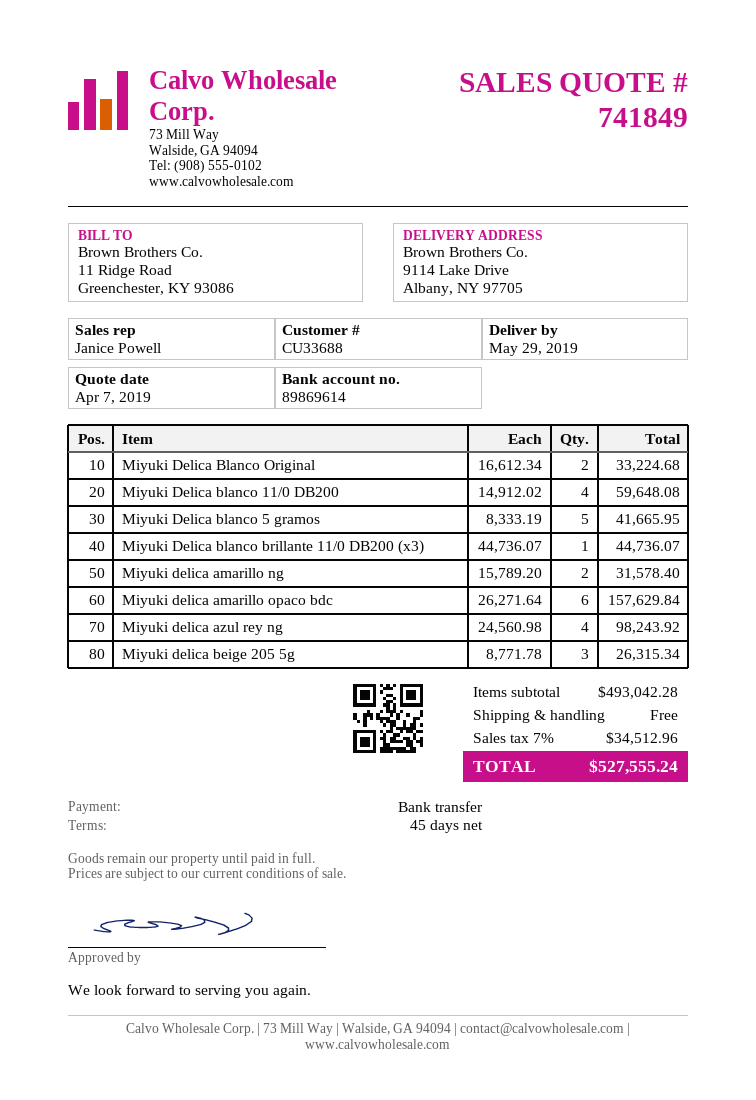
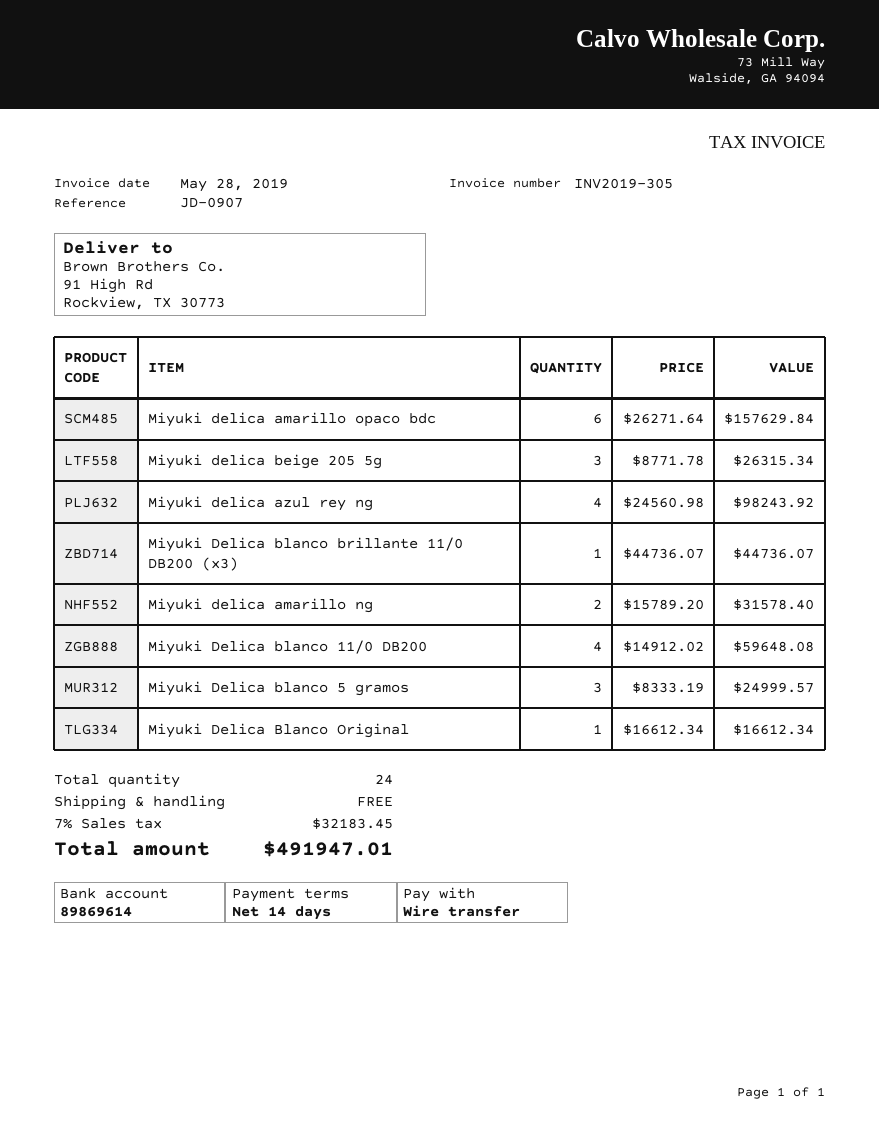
payment terms: 45 days -> 14 days
ship to: 9114 Lake Drive, Albany, NY 97705 -> 91 High Rd, Rockview, TX 30773
Miyuki Delica Blanco Original: 2 x 16612.34 = 33224.68 -> 1 x 16612.34 = 16612.34
Miyuki Delica blanco 5 gramos: 5 x 8333.19 = 41665.95 -> 3 x 8333.19 = 24999.57
tax: 7% = 34512.96 -> 7% = 32183.45
total: 527555.24 -> 491947.01

